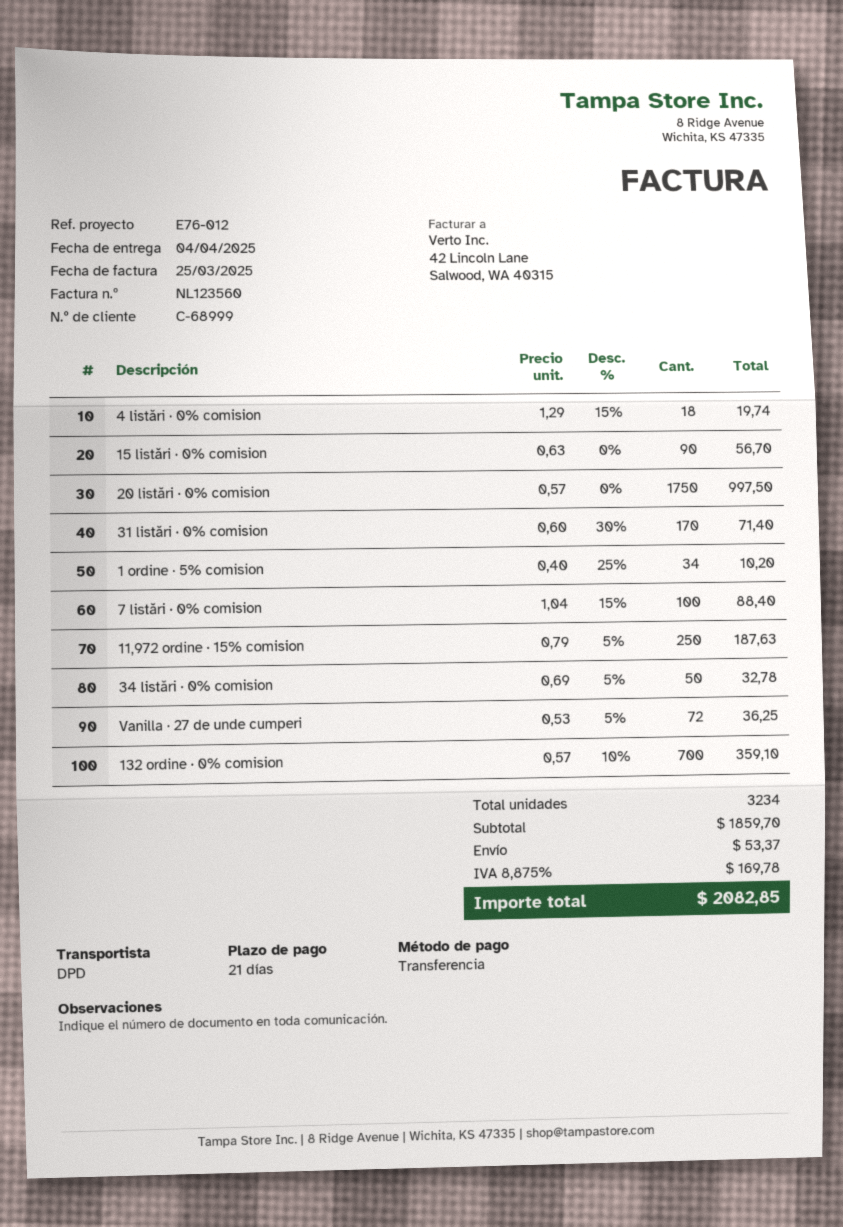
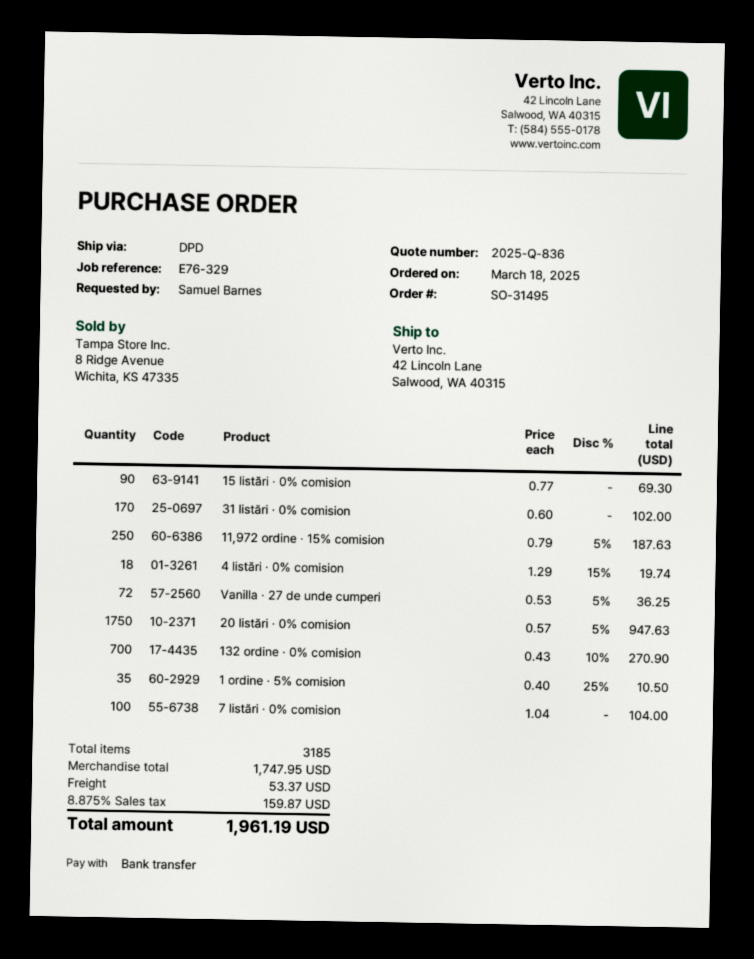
reference: E76-012 -> E76-329
15 listări · 0% comision: 90 x 0.63 = 56.70 -> 90 x 0.77 = 69.30
20 listări · 0% comision: 1750 x 0.57 = 997.50 -> 1750 x 0.57 - 5% = 947.63
31 listări · 0% comision: 170 x 0.60 - 30% = 71.40 -> 170 x 0.60 = 102.00
1 ordine · 5% comision: 34 x 0.40 - 25% = 10.20 -> 35 x 0.40 - 25% = 10.50
7 listări · 0% comision: 100 x 1.04 - 15% = 88.40 -> 100 x 1.04 = 104.00
34 listări · 0% comision: 50 x 0.69 - 5% = 32.78 -> none
132 ordine · 0% comision: 700 x 0.57 - 10% = 359.10 -> 700 x 0.43 - 10% = 270.90
total quantity: 3234 -> 3185
subtotal: 1859.70 -> 1747.95
tax: 8.875% = 169.78 -> 8.875% = 159.87
total: 2082.85 -> 1961.19

